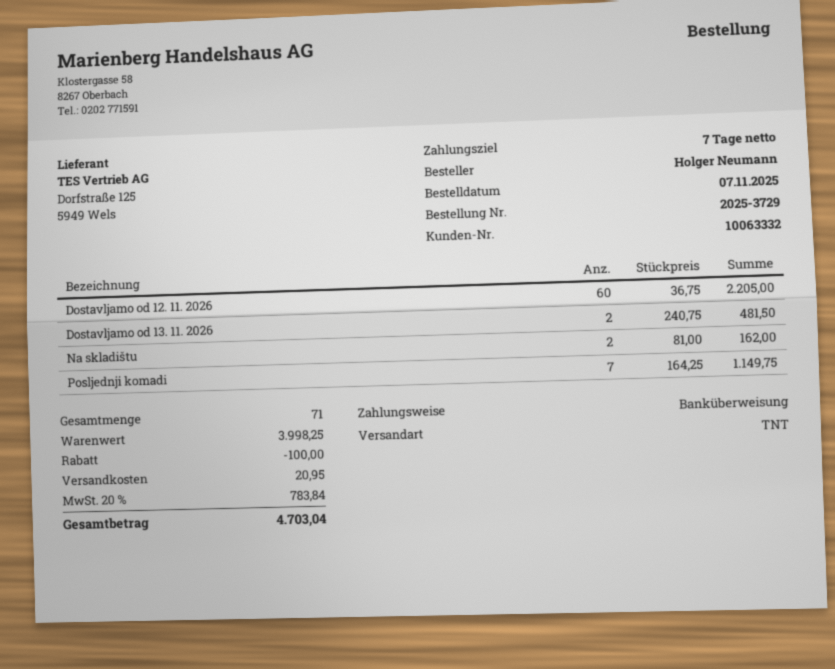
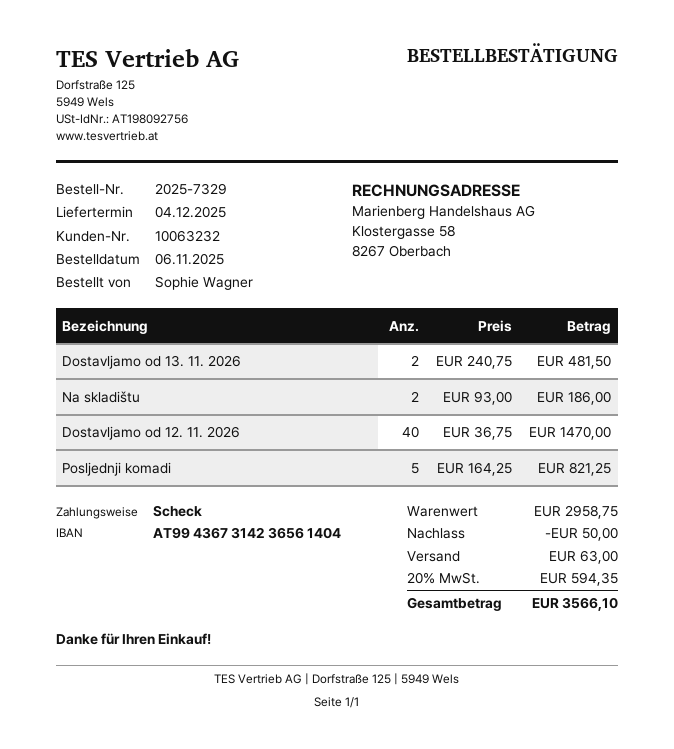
order number: 2025-3729 -> 2025-7329
order date: 2025-11-07 -> 2025-11-06
customer number: 10063332 -> 10063232
ordered by: Holger Neumann -> Sophie Wagner
payment method: bank transfer -> cheque
Dostavljamo od 12. 11. 2026: 60 x 36.75 = 2205.00 -> 40 x 36.75 = 1470.00
Na skladištu: 2 x 81.00 = 162.00 -> 2 x 93.00 = 186.00
Posljednji komadi: 7 x 164.25 = 1149.75 -> 5 x 164.25 = 821.25
subtotal: 3998.25 -> 2958.75
discount: 100.00 -> 50.00
shipping: 20.95 -> 63.00
tax: 20% = 783.84 -> 20% = 594.35
total: 4703.04 -> 3566.10

